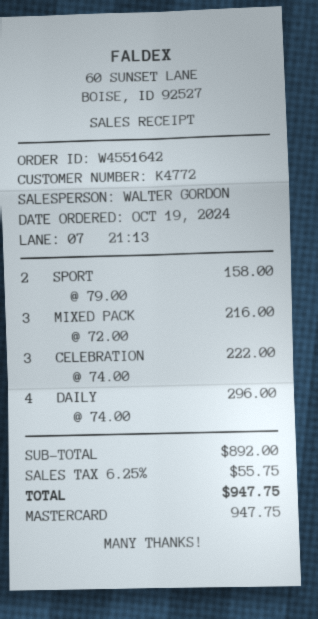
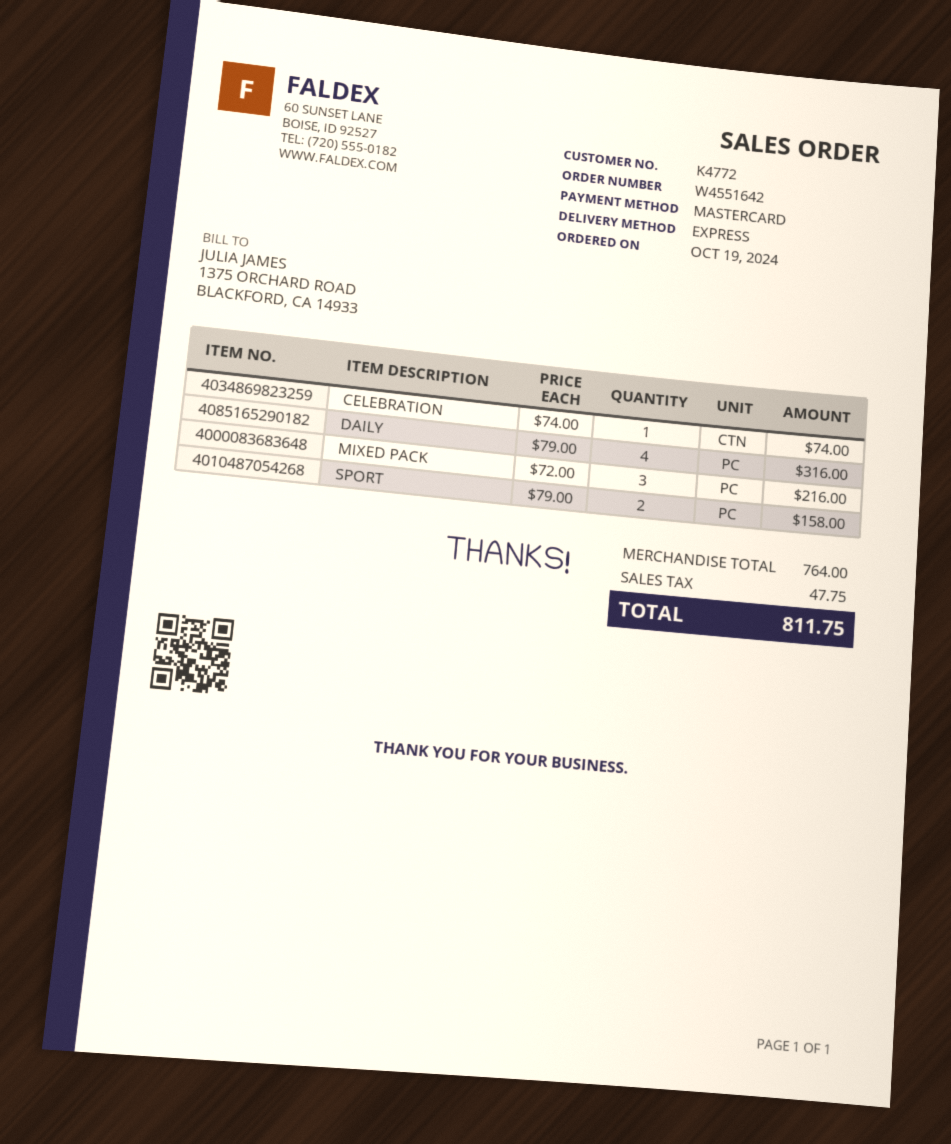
CELEBRATION: 3 x 74.00 = 222.00 -> 1 x 74.00 = 74.00
DAILY: 4 x 74.00 = 296.00 -> 4 x 79.00 = 316.00
subtotal: 892.00 -> 764.00
tax: 55.75 -> 47.75
total: 947.75 -> 811.75

